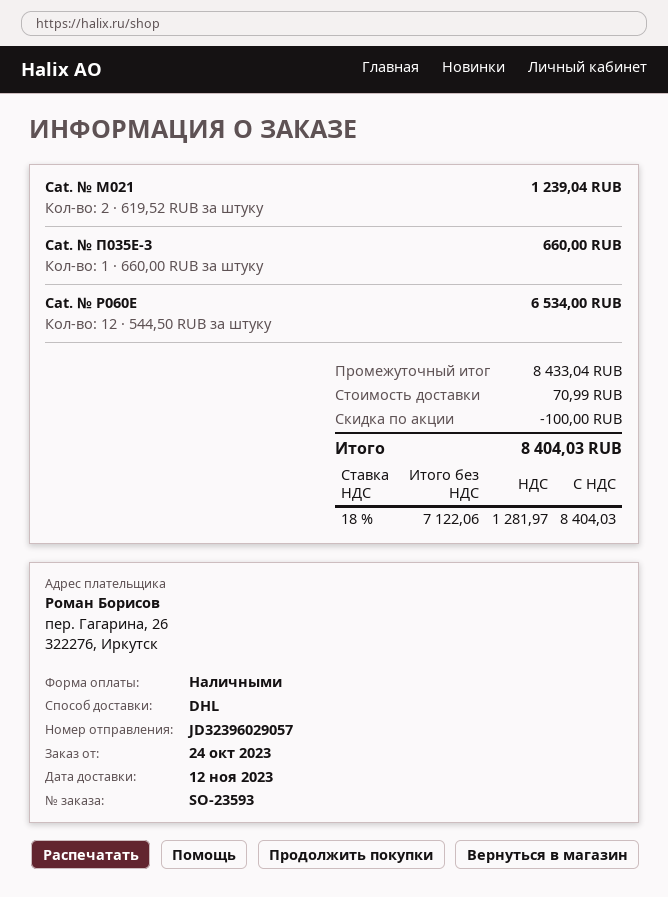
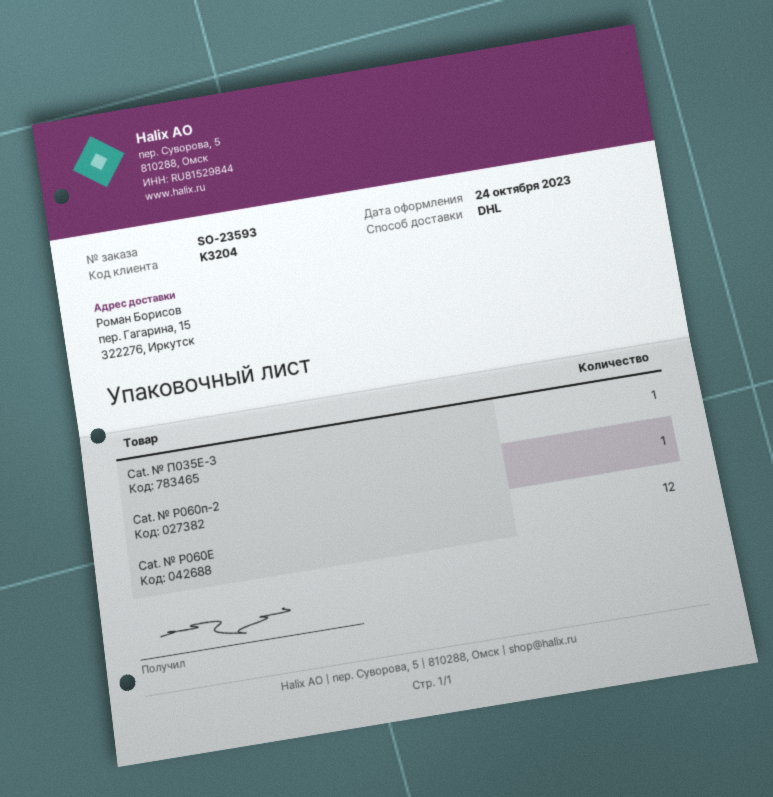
Cat. № М021: 2 -> none
Cat. № Р060п-2: none -> 1

